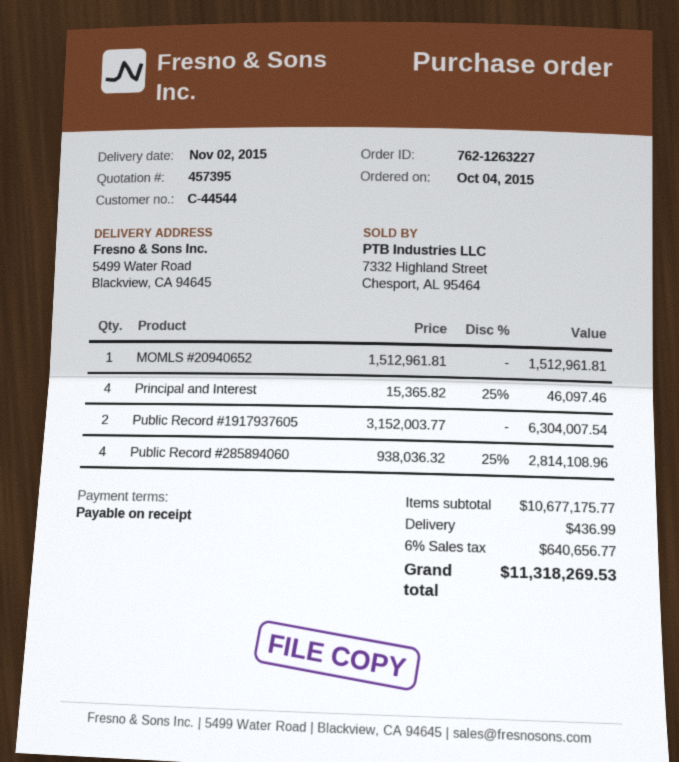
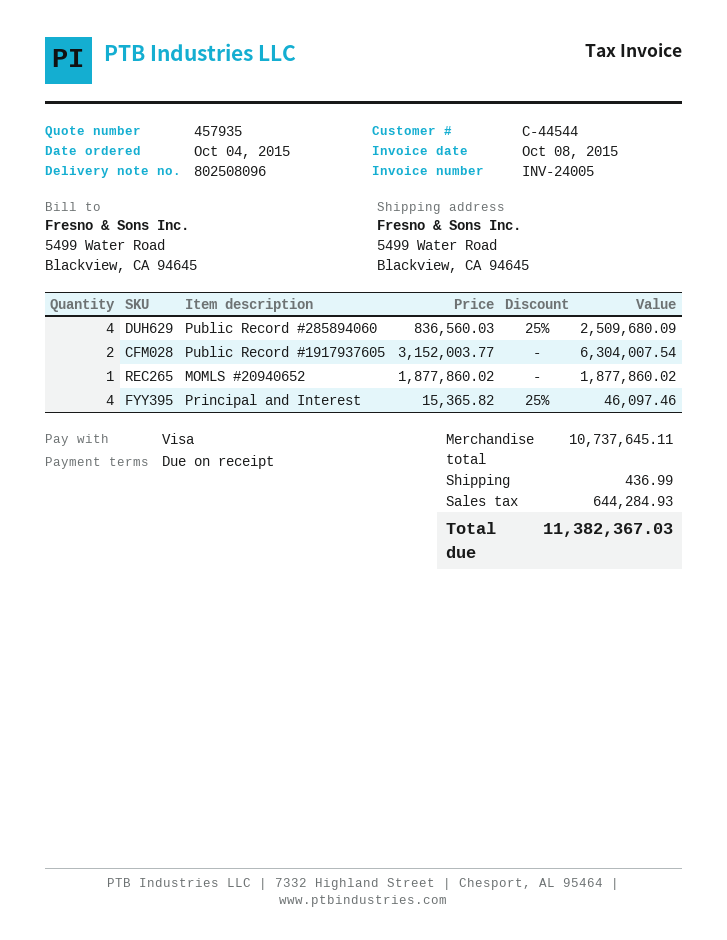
quote number: 457395 -> 457935
MOMLS #20940652: 1 x 1512961.81 = 1512961.81 -> 1 x 1877860.02 = 1877860.02
Public Record #285894060: 4 x 938036.32 - 25% = 2814108.96 -> 4 x 836560.03 - 25% = 2509680.09
subtotal: 10677175.77 -> 10737645.11
tax: 640656.77 -> 644284.93
total: 11318269.53 -> 11382367.03

